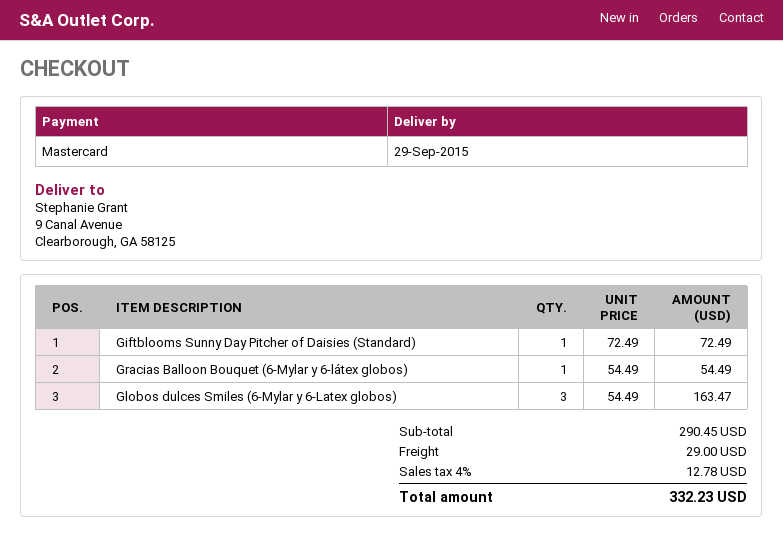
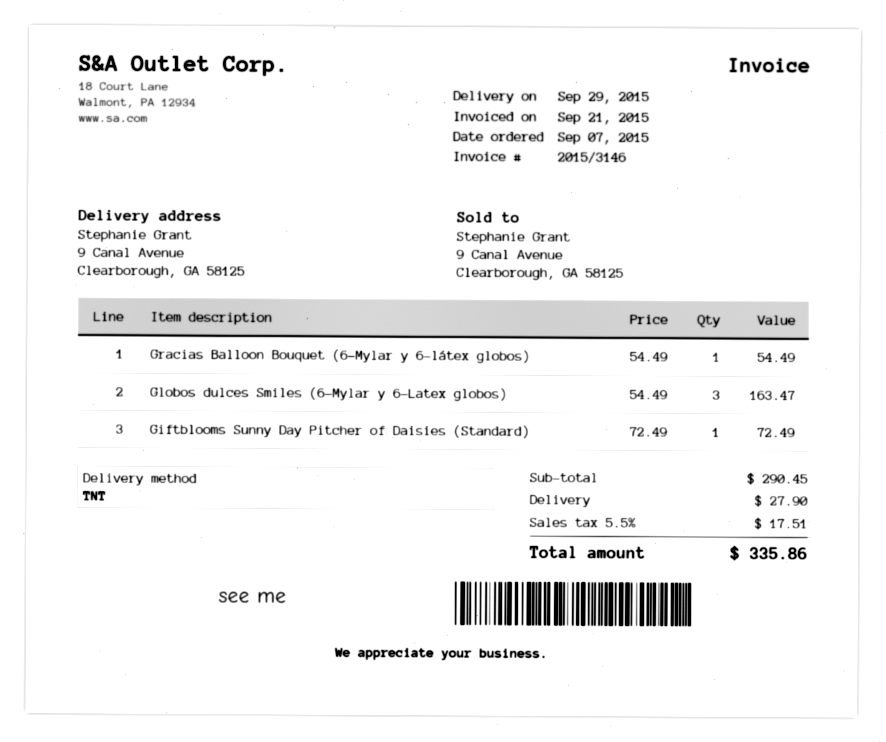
shipping: 29.00 -> 27.90
tax: 4% = 12.78 -> 5.5% = 17.51
total: 332.23 -> 335.86

